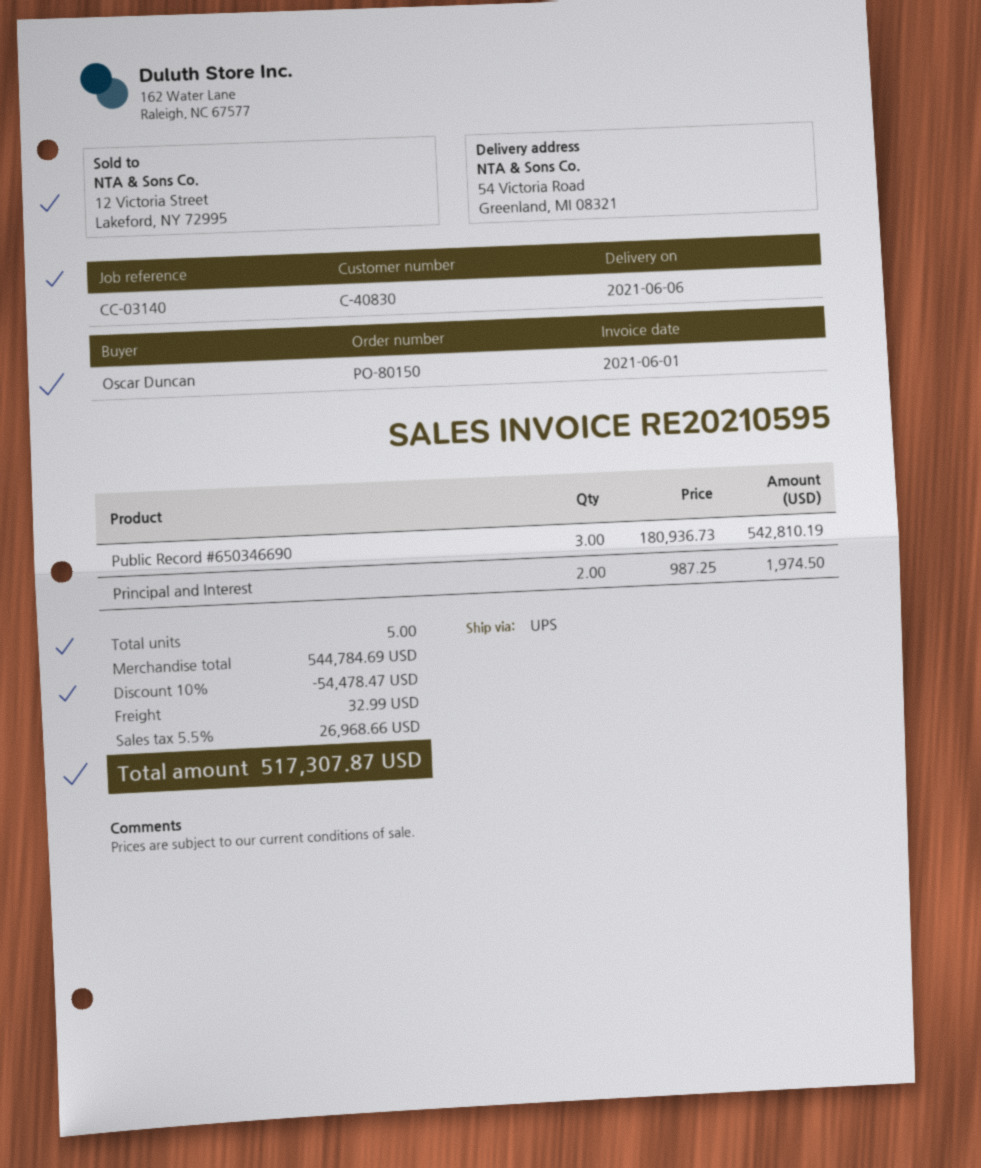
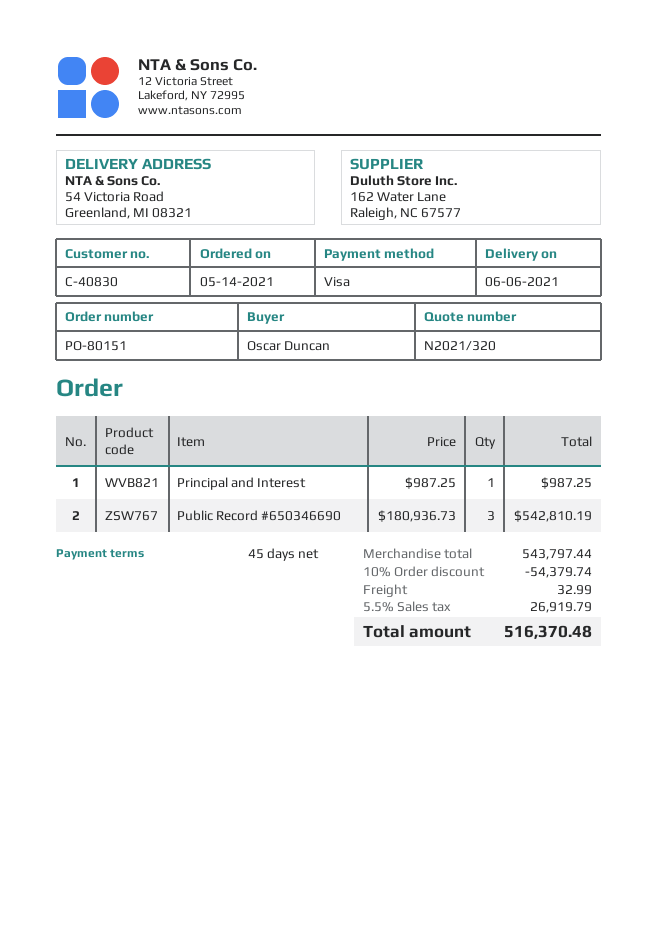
order number: PO-80150 -> PO-80151
Principal and Interest: 2 x 987.25 = 1974.50 -> 1 x 987.25 = 987.25
subtotal: 544784.69 -> 543797.44
discount: 10% = 54478.47 -> 10% = 54379.74
tax: 5.5% = 26968.66 -> 5.5% = 26919.79
total: 517307.87 -> 516370.48

